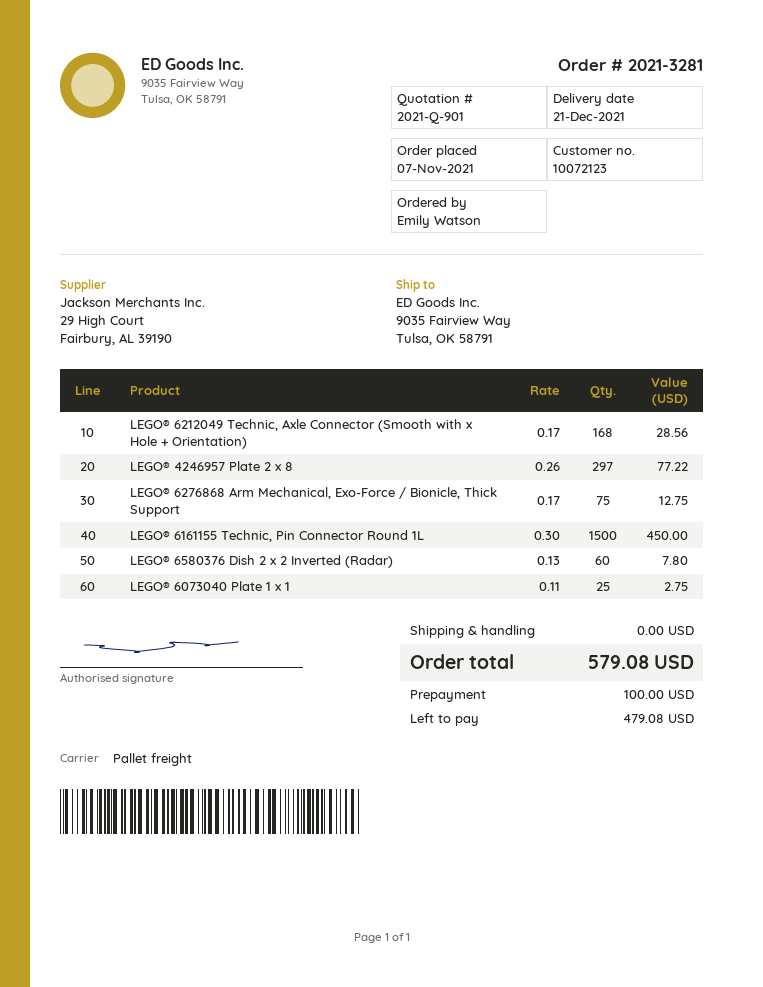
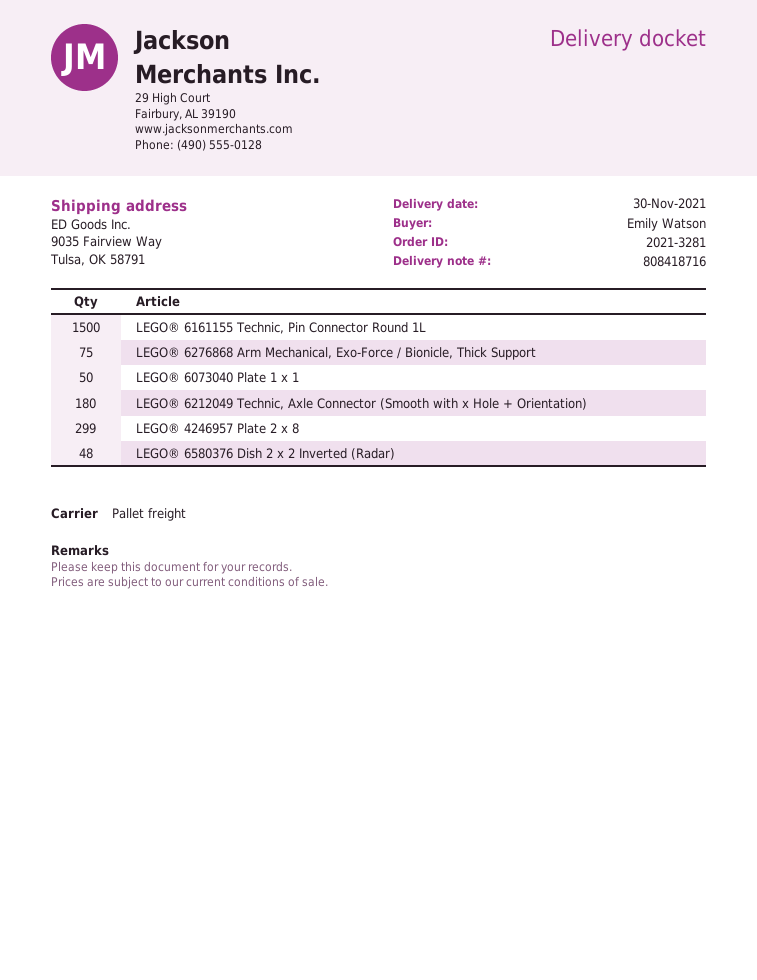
delivery date: 2021-12-21 -> 2021-11-30
LEGO® 6212049 Technic, Axle Connector (Smooth with x Hole + Orientation): 168 -> 180
LEGO® 4246957 Plate 2 x 8: 297 -> 299
LEGO® 6580376 Dish 2 x 2 Inverted (Radar): 60 -> 48
LEGO® 6073040 Plate 1 x 1: 25 -> 50

